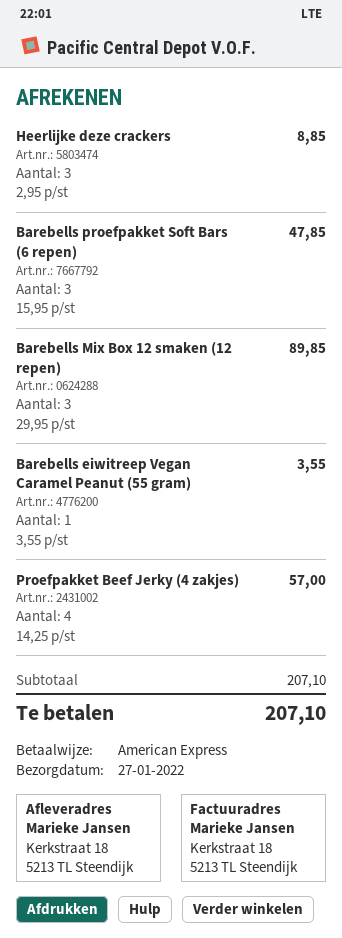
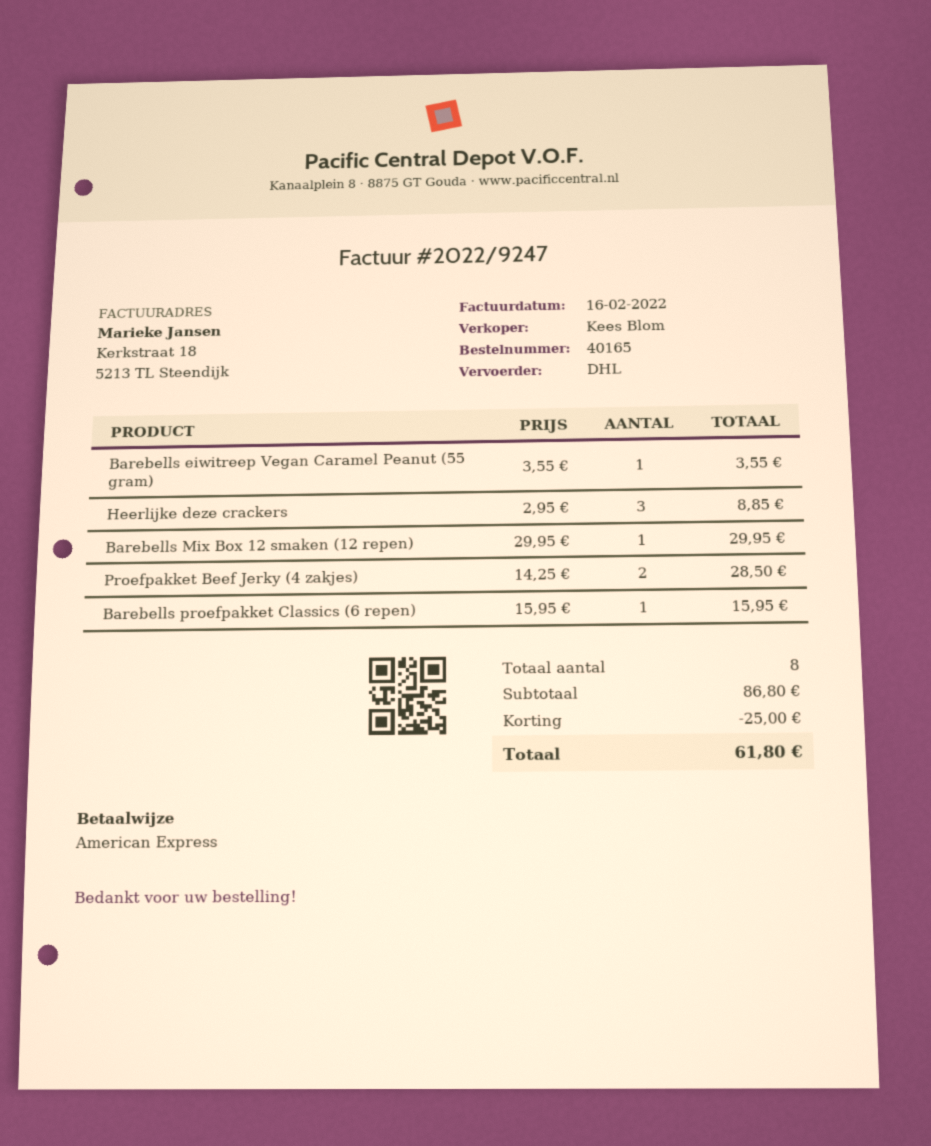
Barebells proefpakket Soft Bars (6 repen): 3 x 15.95 = 47.85 -> none
Barebells Mix Box 12 smaken (12 repen): 3 x 29.95 = 89.85 -> 1 x 29.95 = 29.95
Proefpakket Beef Jerky (4 zakjes): 4 x 14.25 = 57.00 -> 2 x 14.25 = 28.50
Barebells proefpakket Classics (6 repen): none -> 1 x 15.95 = 15.95
subtotal: 207.10 -> 86.80
discount: none -> 25.00
total: 207.10 -> 61.80

